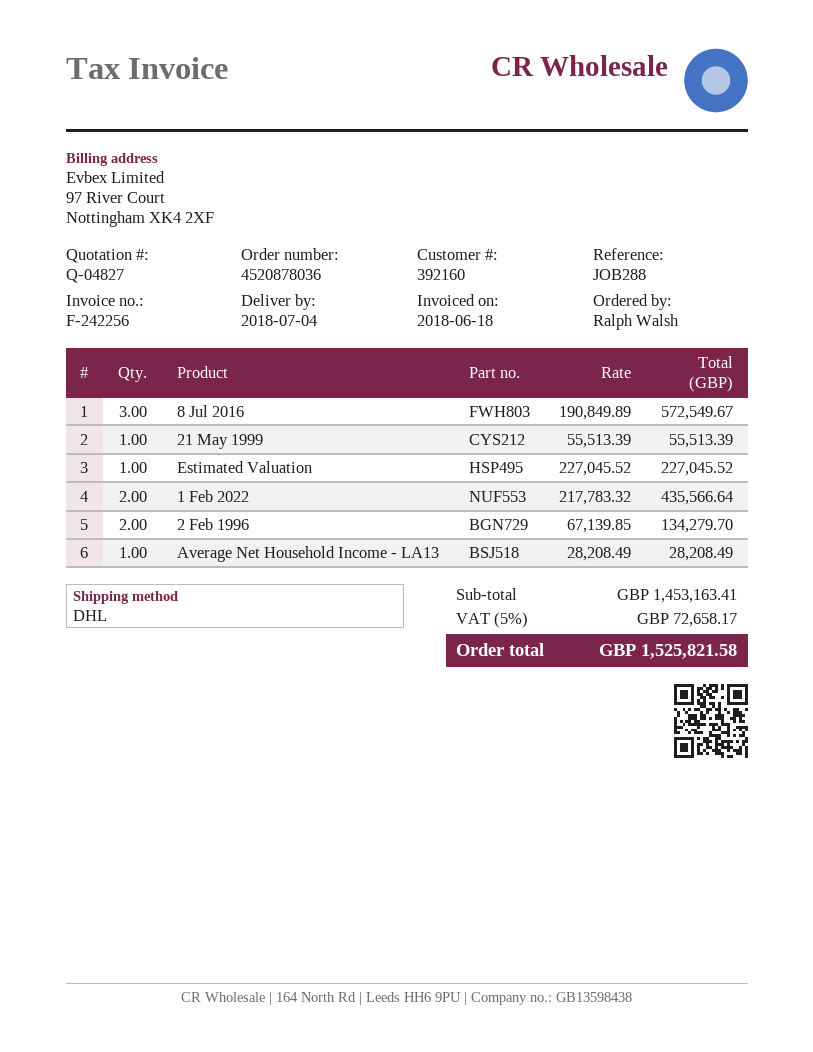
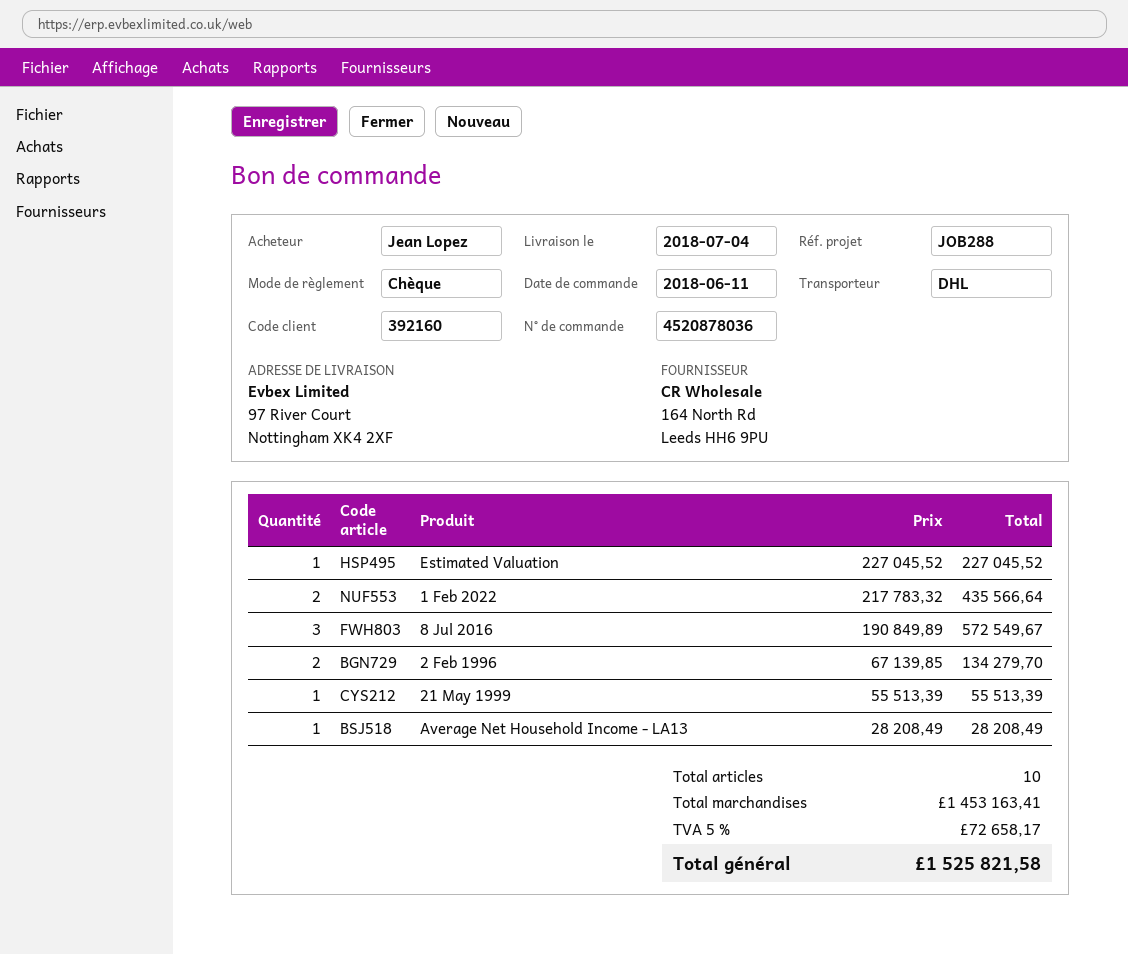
ordered by: Ralph Walsh -> Jean Lopez

